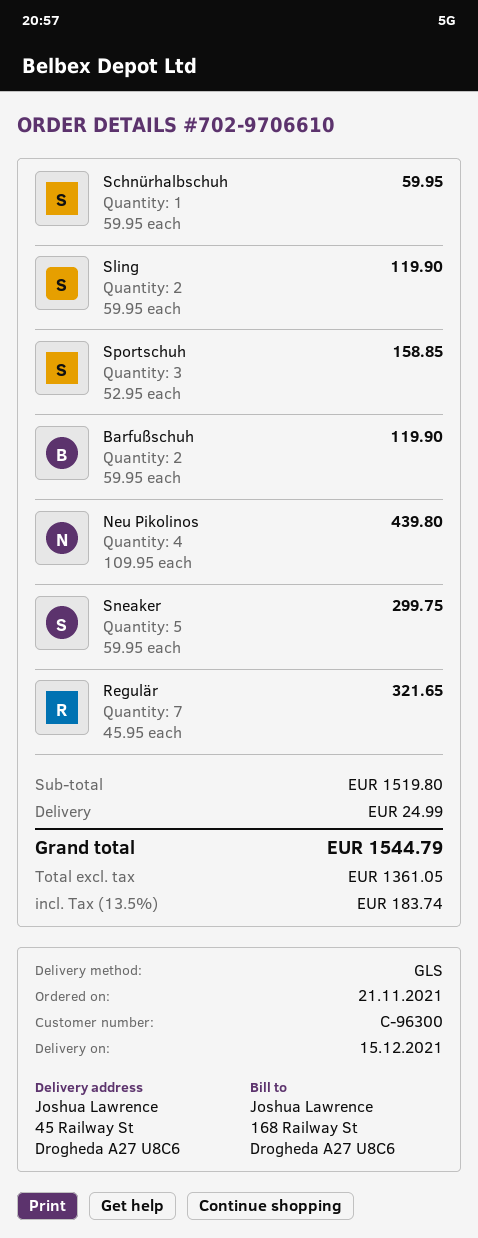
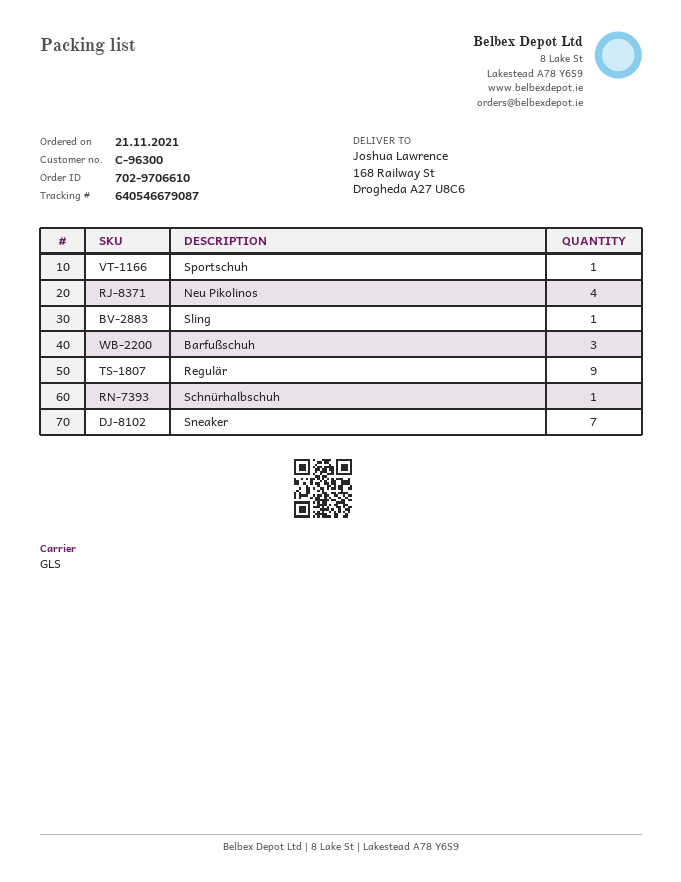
ship to: 45 Railway St, Drogheda A27 U8C6 -> 168 Railway St, Drogheda A27 U8C6
Sling: 2 -> 1
Sportschuh: 3 -> 1
Barfußschuh: 2 -> 3
Sneaker: 5 -> 7
Regulär: 7 -> 9

